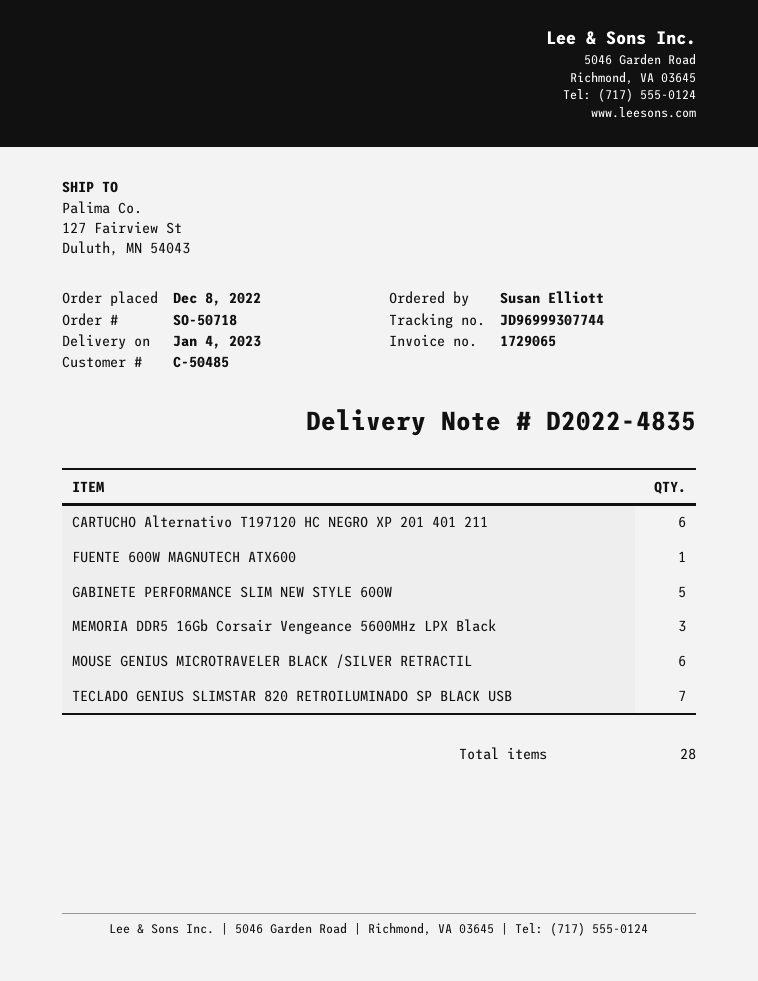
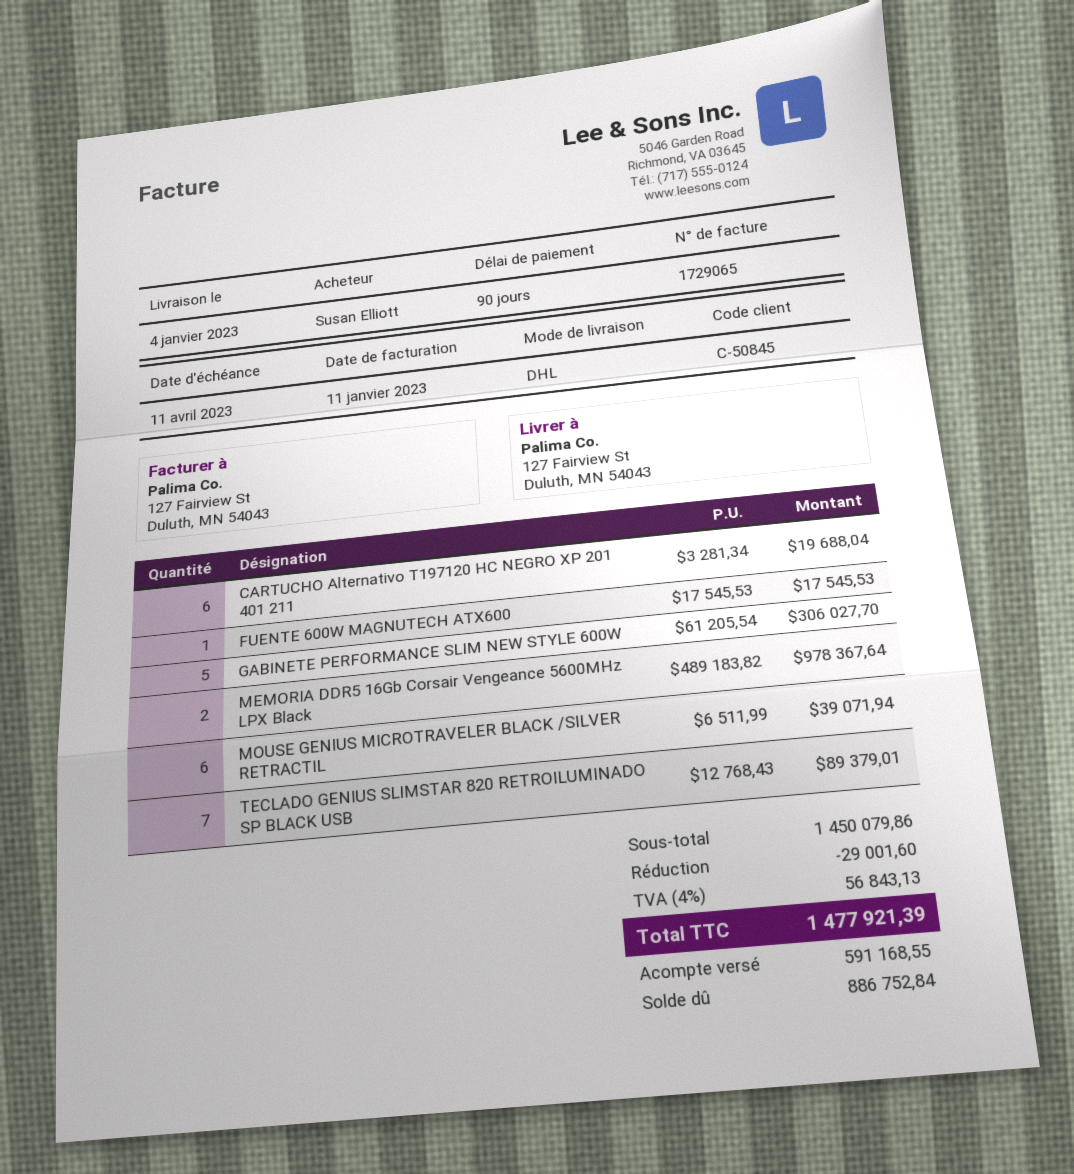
customer number: C-50485 -> C-50845
MEMORIA DDR5 16Gb Corsair Vengeance 5600MHz LPX Black: 3 -> 2

